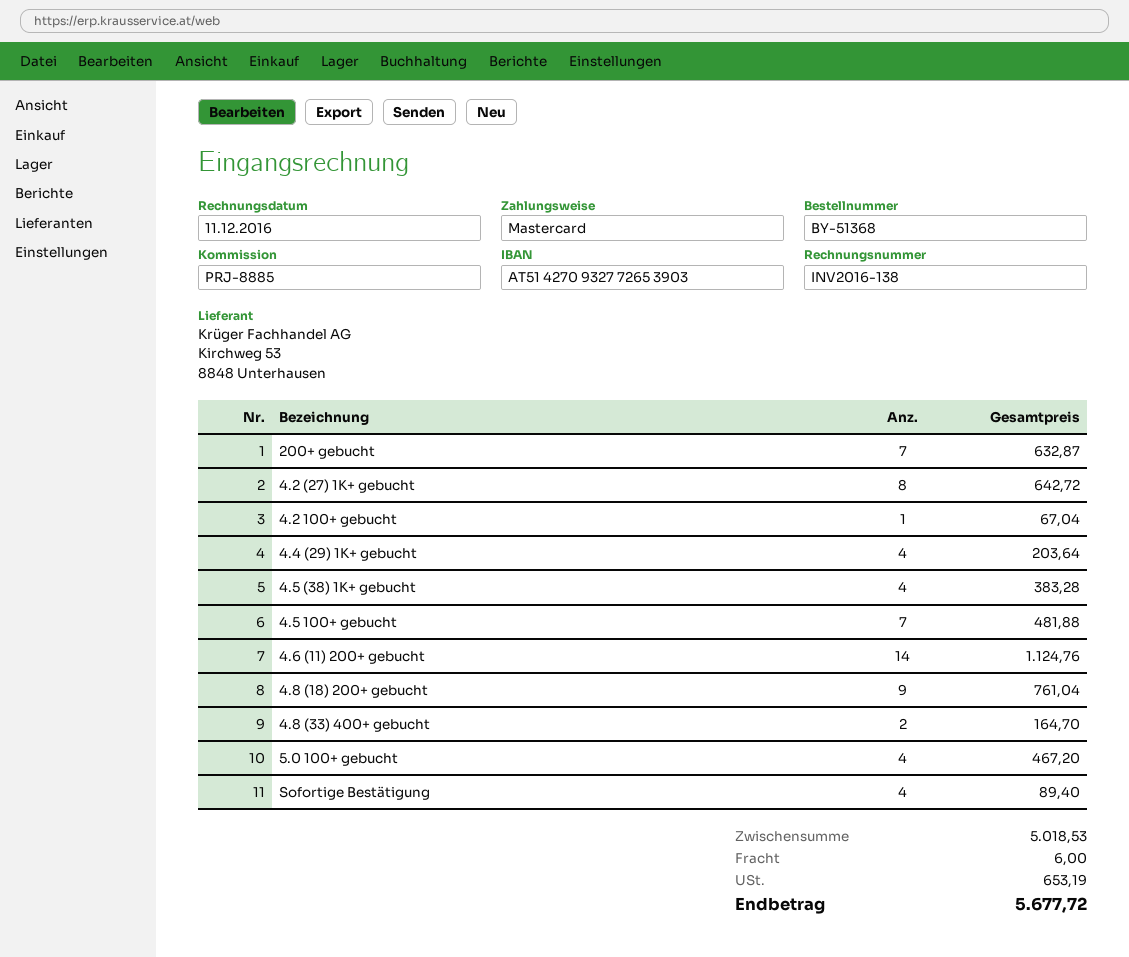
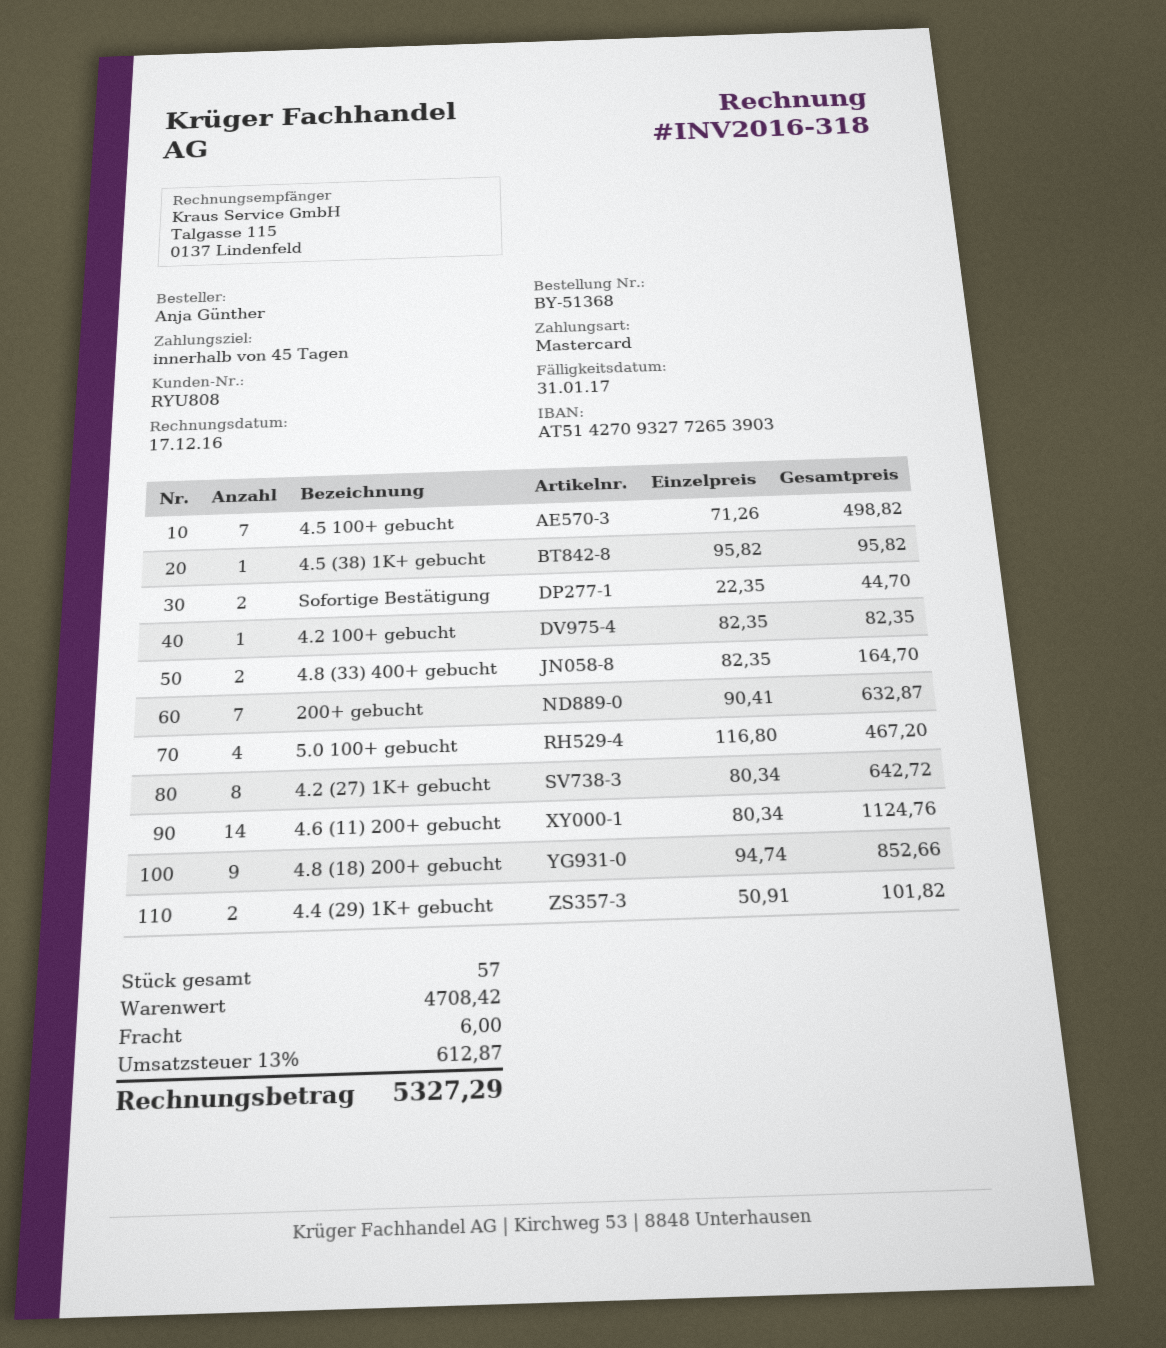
invoice number: INV2016-138 -> INV2016-318
invoice date: 2016-12-11 -> 2016-12-17
4.2 100+ gebucht: 1 for 67.04 -> 1 for 82.35
4.4 (29) 1K+ gebucht: 4 for 203.64 -> 2 for 101.82
4.5 (38) 1K+ gebucht: 4 for 383.28 -> 1 for 95.82
4.5 100+ gebucht: 7 for 481.88 -> 7 for 498.82
4.8 (18) 200+ gebucht: 9 for 761.04 -> 9 for 852.66
Sofortige Bestätigung: 4 for 89.40 -> 2 for 44.70
subtotal: 5018.53 -> 4708.42
tax: 653.19 -> 612.87
total: 5677.72 -> 5327.29

